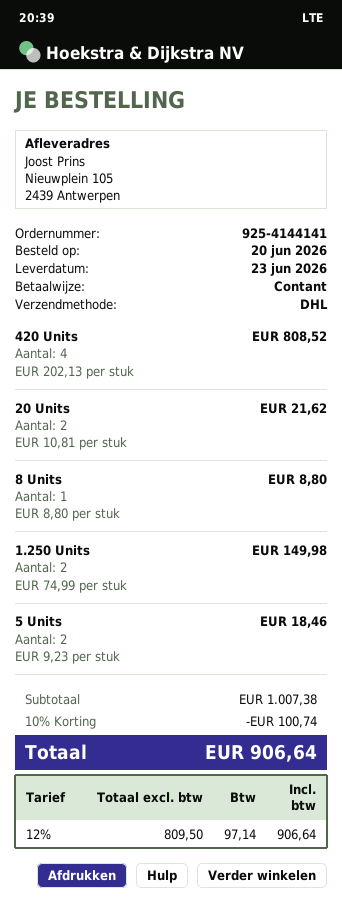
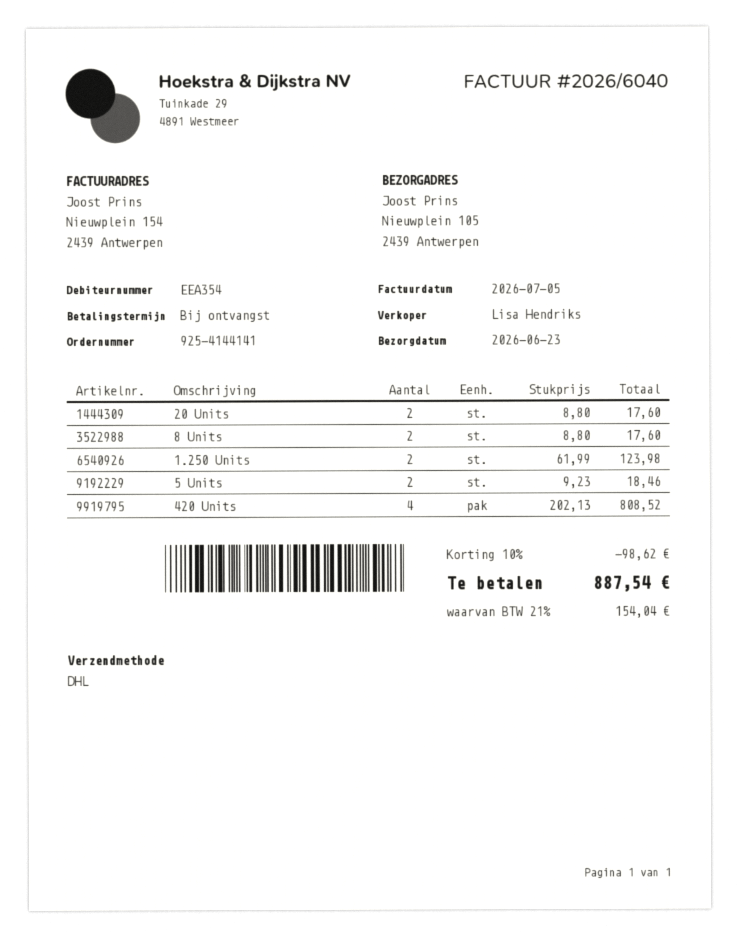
20 Units: 2 x 10.81 = 21.62 -> 2 x 8.80 = 17.60
8 Units: 1 x 8.80 = 8.80 -> 2 x 8.80 = 17.60
1.250 Units: 2 x 74.99 = 149.98 -> 2 x 61.99 = 123.98
discount: 10% = 100.74 -> 10% = 98.62
tax: 12% = 97.14 -> 21% = 154.04
total: 906.64 -> 887.54

